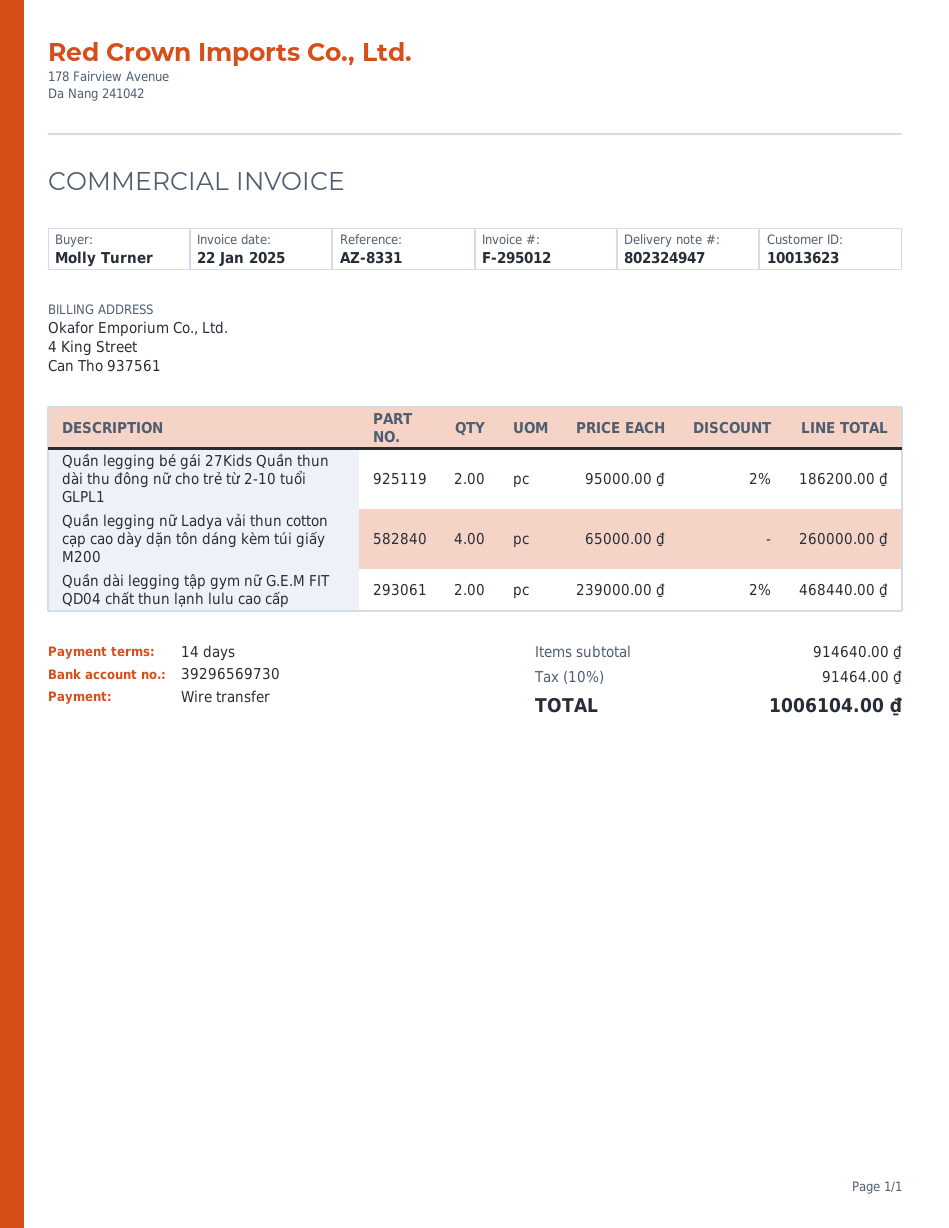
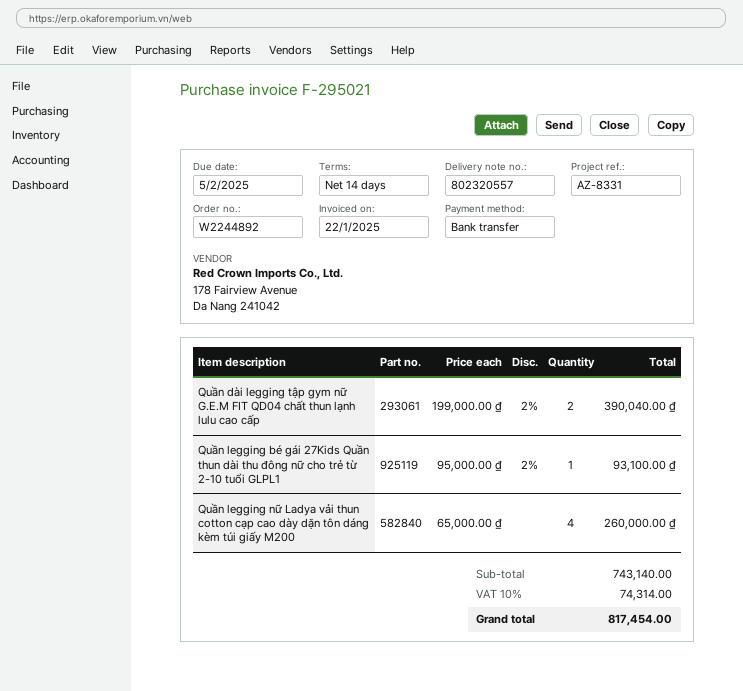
delivery note number: 802324947 -> 802320557
invoice number: F-295012 -> F-295021
Quần legging bé gái 27Kids Quần thun dài thu đông nữ cho trẻ từ 2-10 tuổi GLPL1: 2 x 95000.00 - 2% = 186200.00 -> 1 x 95000.00 - 2% = 93100.00
Quần dài legging tập gym nữ G.E.M FIT QD04 chất thun lạnh lulu cao cấp: 2 x 239000.00 - 2% = 468440.00 -> 2 x 199000.00 - 2% = 390040.00
subtotal: 914640.00 -> 743140.00
tax: 10% = 91464.00 -> 10% = 74314.00
total: 1006104.00 -> 817454.00

